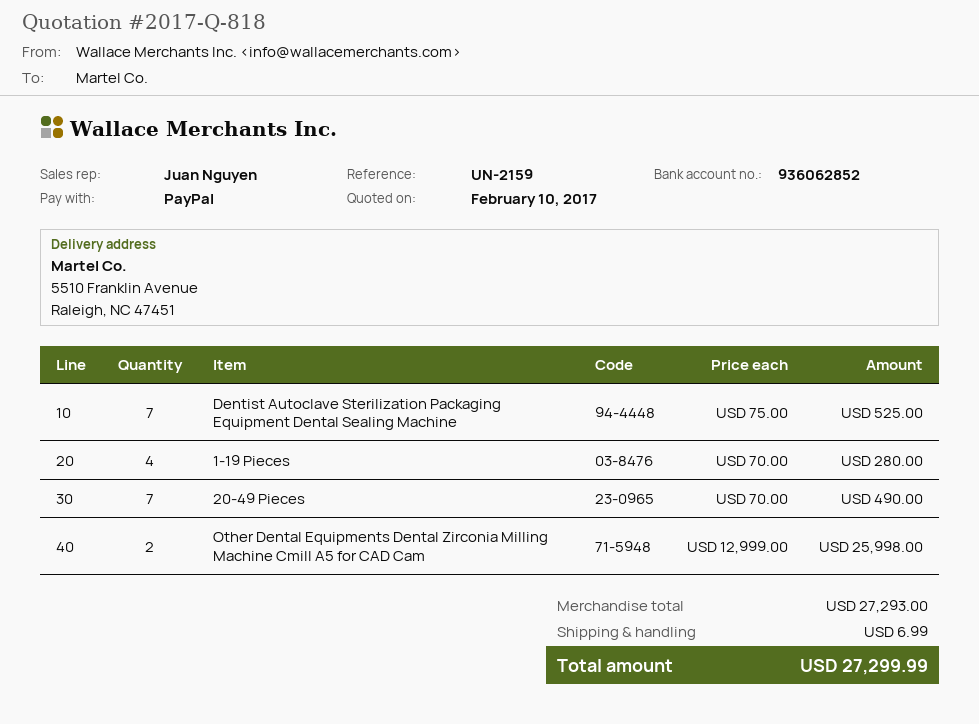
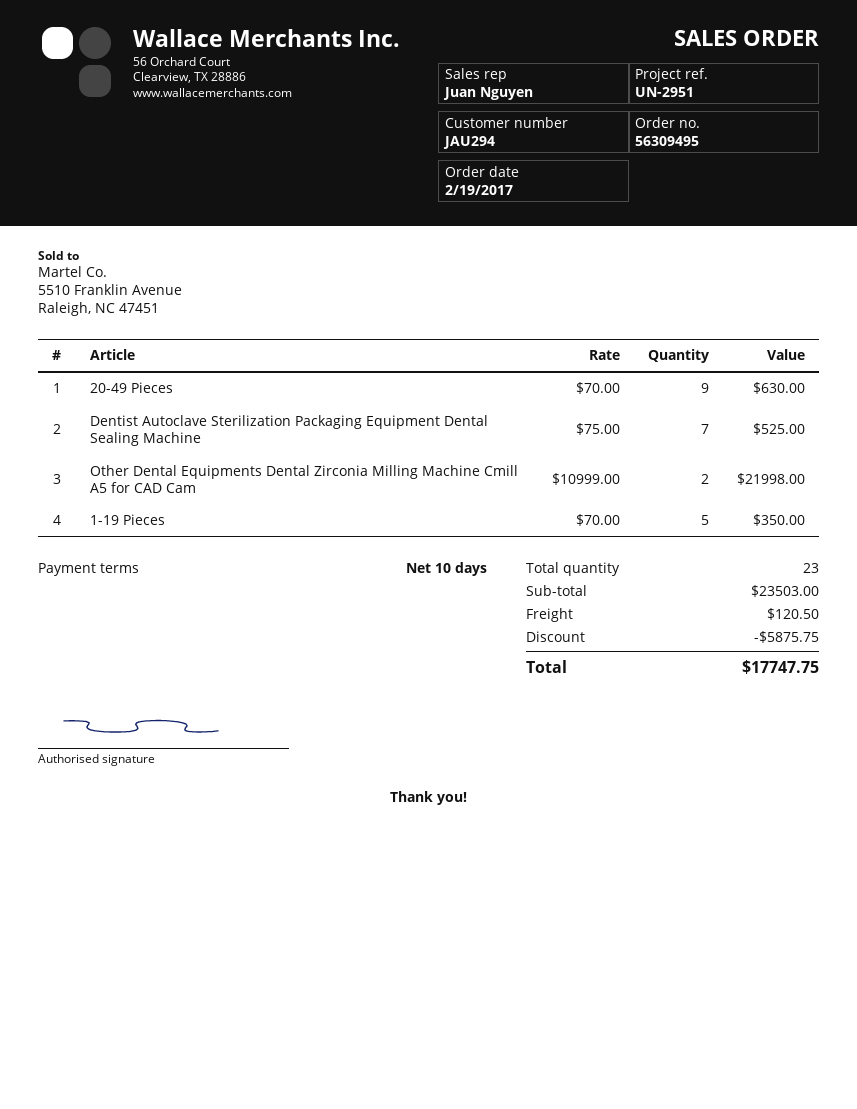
reference: UN-2159 -> UN-2951
1-19 Pieces: 4 x 70.00 = 280.00 -> 5 x 70.00 = 350.00
20-49 Pieces: 7 x 70.00 = 490.00 -> 9 x 70.00 = 630.00
Other Dental Equipments Dental Zirconia Milling Machine Cmill A5 for CAD Cam: 2 x 12999.00 = 25998.00 -> 2 x 10999.00 = 21998.00
subtotal: 27293.00 -> 23503.00
discount: none -> 5875.75
shipping: 6.99 -> 120.50
total: 27299.99 -> 17747.75

